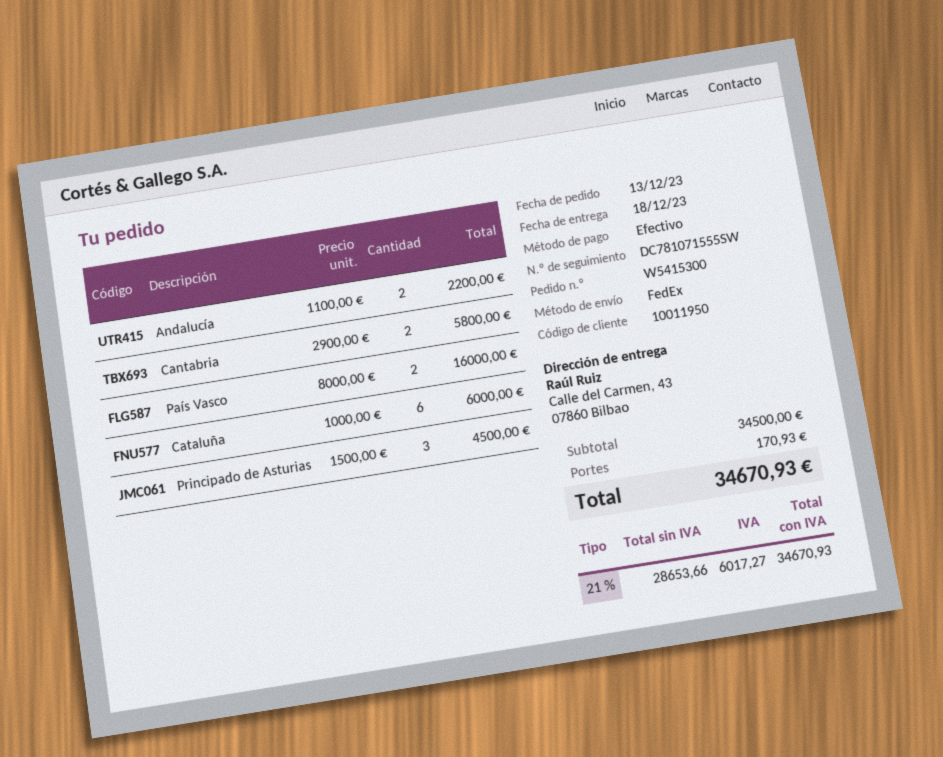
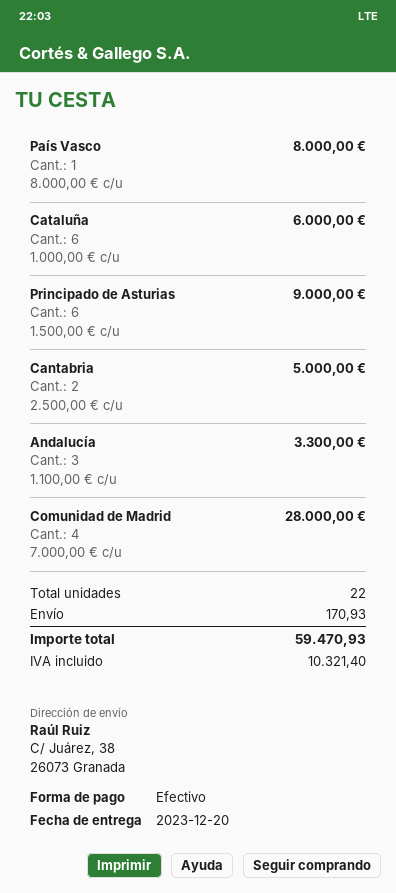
delivery date: 2023-12-18 -> 2023-12-20
ship to: Calle del Carmen, 43, 07860 Bilbao -> C/ Juárez, 38, 26073 Granada
Andalucía: 2 x 1100.00 = 2200.00 -> 3 x 1100.00 = 3300.00
Cantabria: 2 x 2900.00 = 5800.00 -> 2 x 2500.00 = 5000.00
País Vasco: 2 x 8000.00 = 16000.00 -> 1 x 8000.00 = 8000.00
Principado de Asturias: 3 x 1500.00 = 4500.00 -> 6 x 1500.00 = 9000.00
Comunidad de Madrid: none -> 4 x 7000.00 = 28000.00
tax: 6017.27 -> 10321.40
total: 34670.93 -> 59470.93

